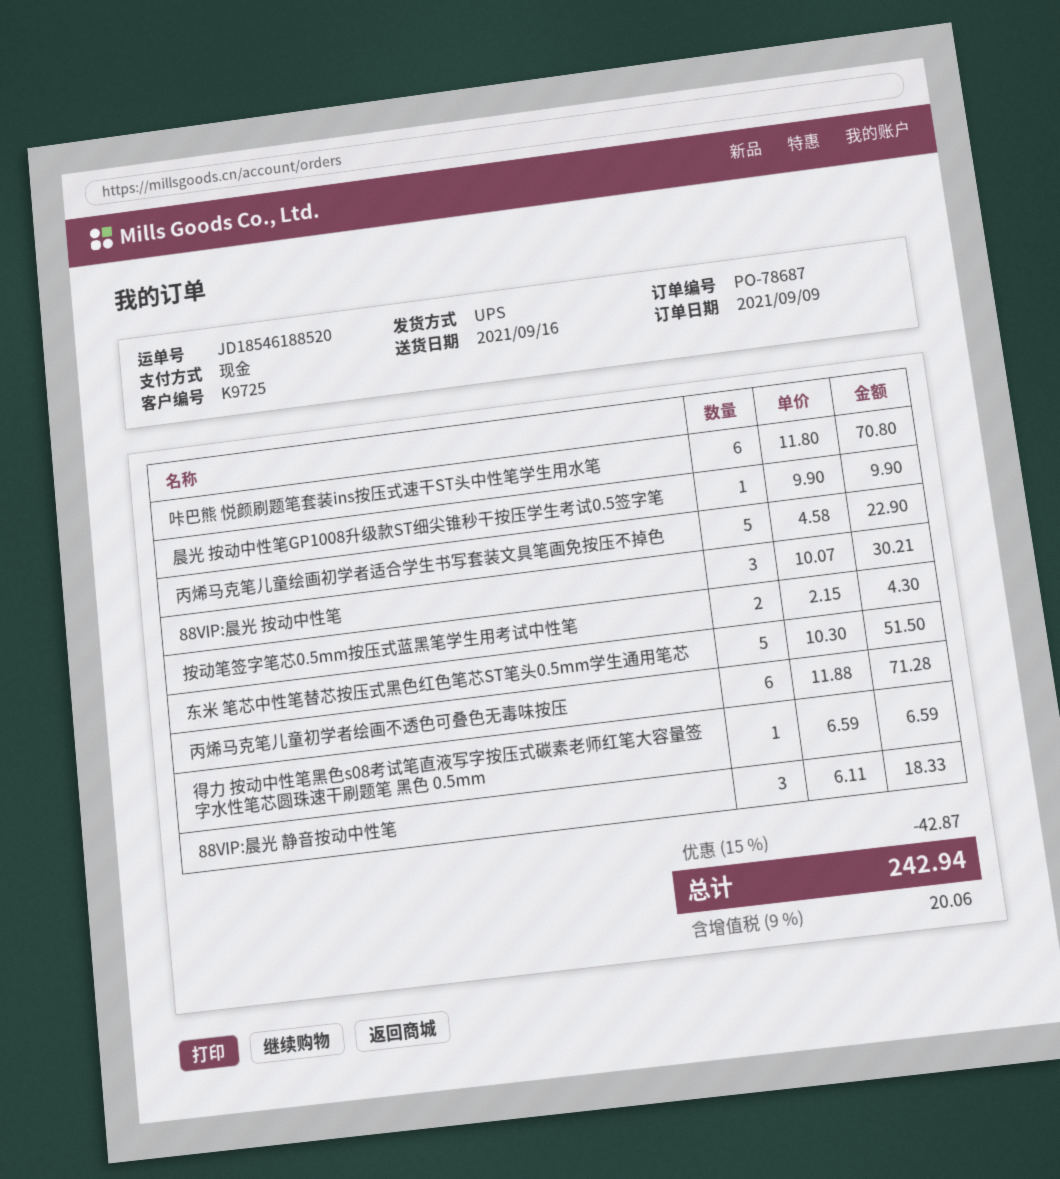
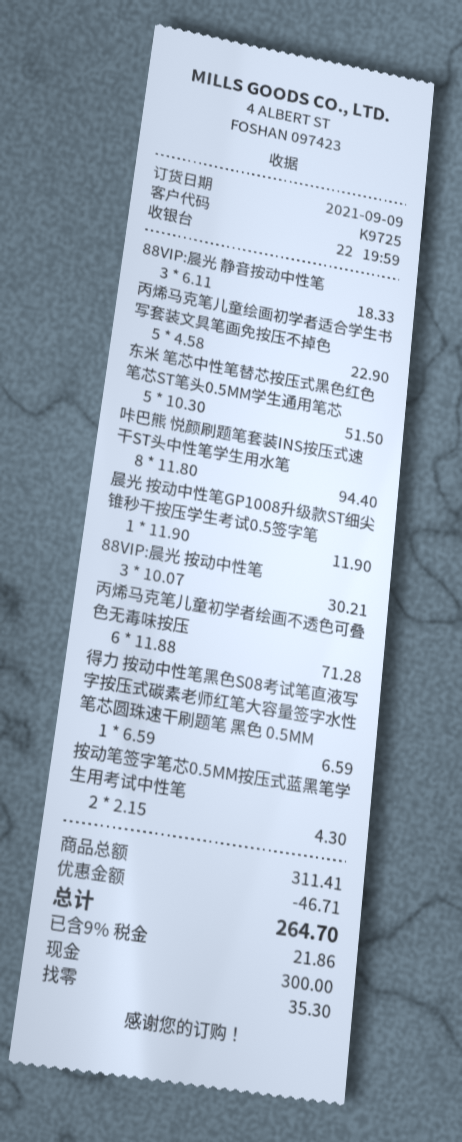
咔巴熊 悦颜刷题笔套装ins按压式速干ST头中性笔学生用水笔: 6 x 11.80 = 70.80 -> 8 x 11.80 = 94.40
晨光 按动中性笔GP1008升级款ST细尖锥秒干按压学生考试0.5签字笔: 1 x 9.90 = 9.90 -> 1 x 11.90 = 11.90
discount: 42.87 -> 46.71
tax: 9% = 20.06 -> 9% = 21.86
total: 242.94 -> 264.70

